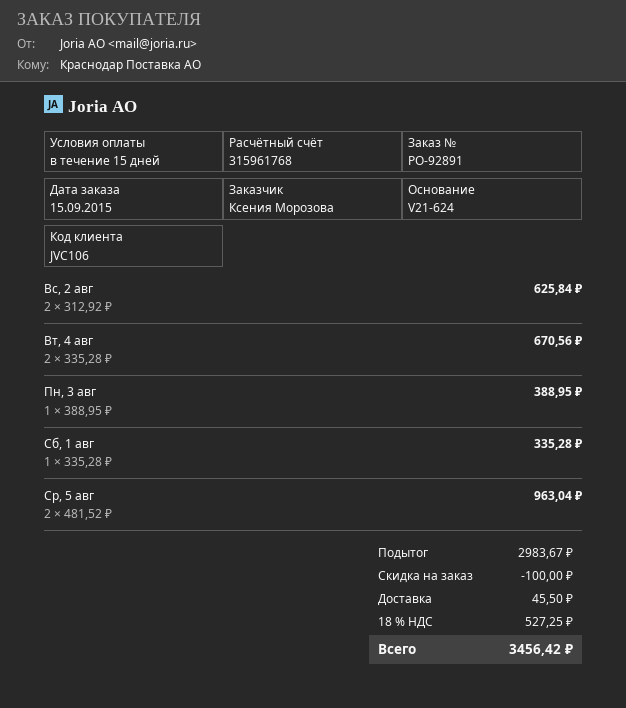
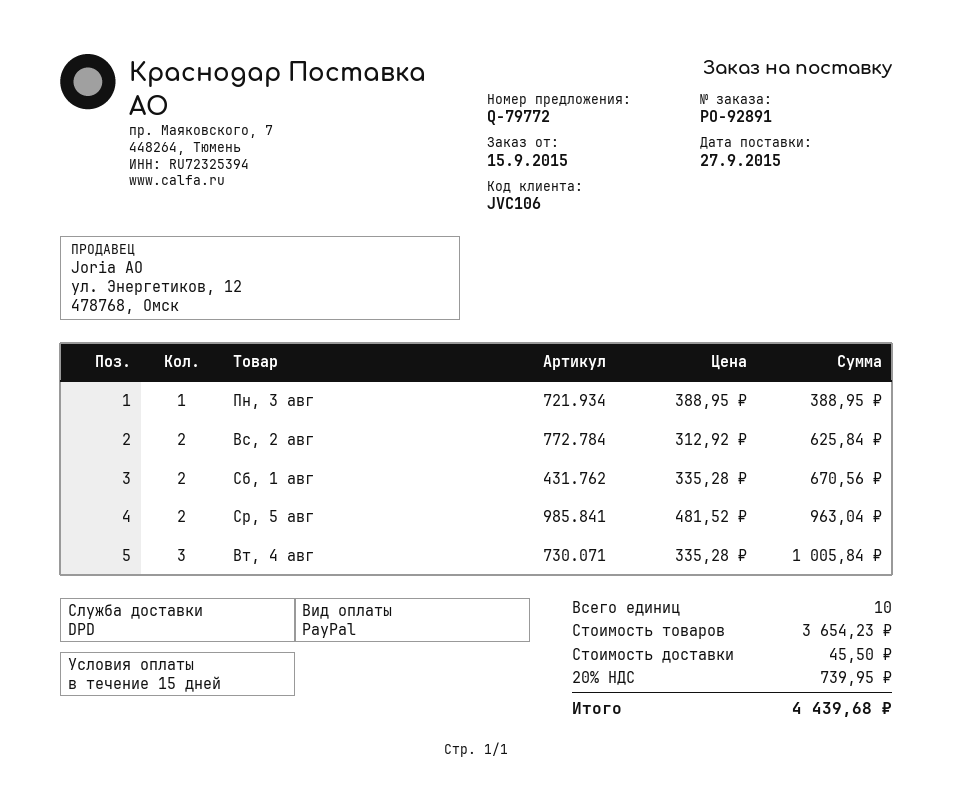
Вт, 4 авг: 2 x 335.28 = 670.56 -> 3 x 335.28 = 1005.84
Сб, 1 авг: 1 x 335.28 = 335.28 -> 2 x 335.28 = 670.56
subtotal: 2983.67 -> 3654.23
discount: 100.00 -> none
tax: 18% = 527.25 -> 20% = 739.95
total: 3456.42 -> 4439.68

